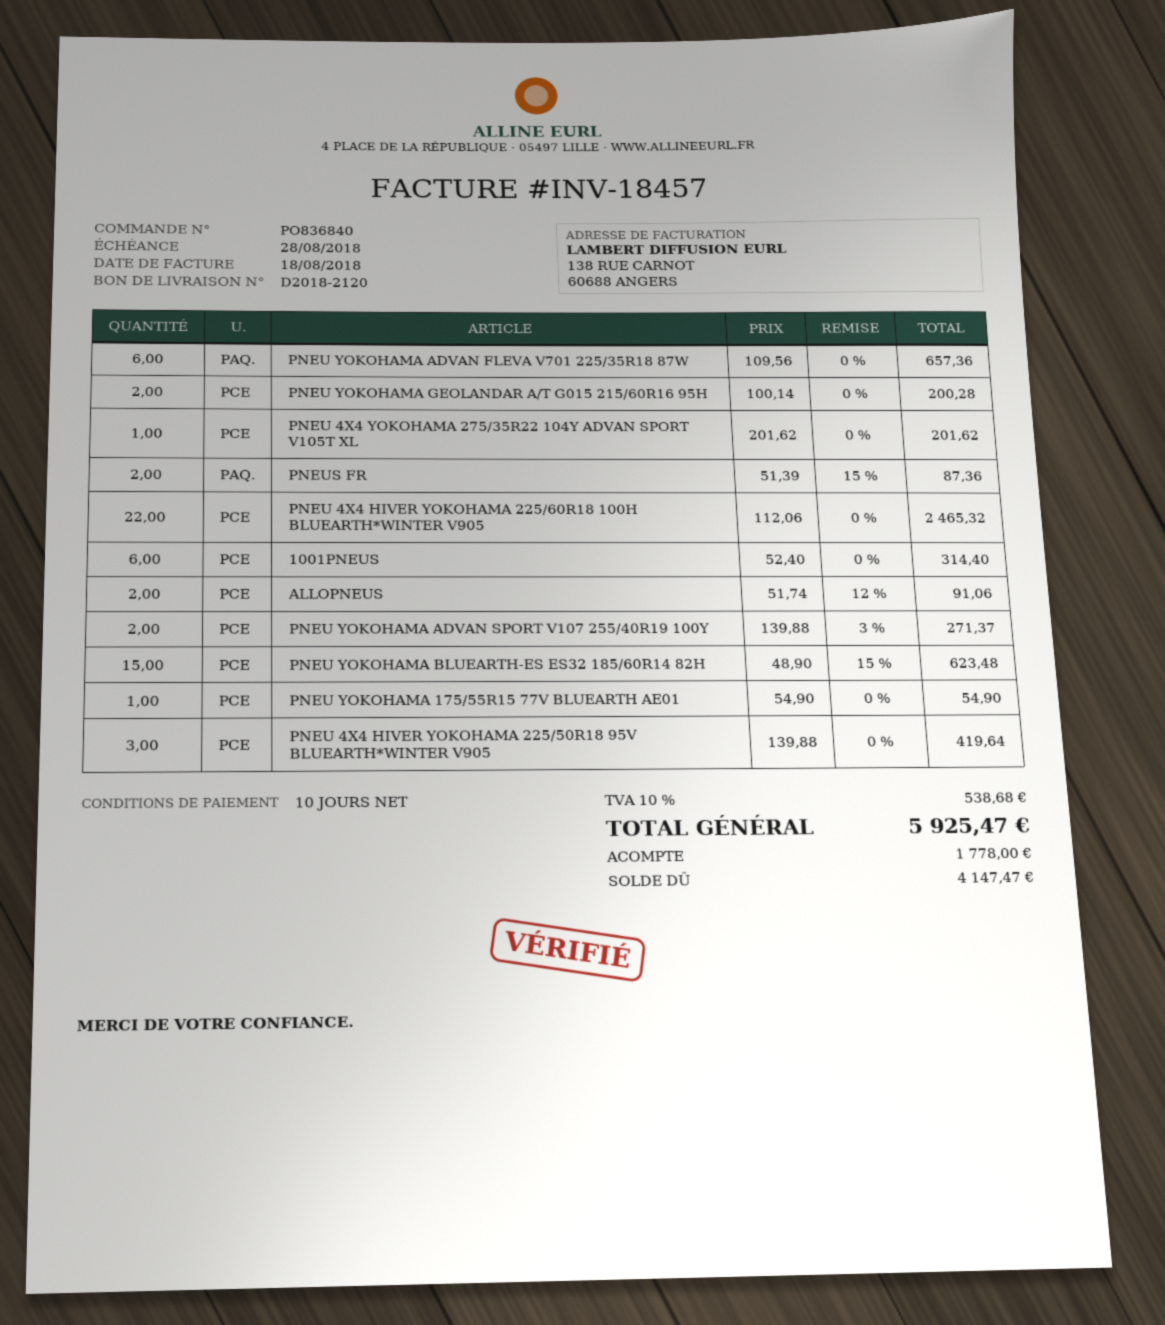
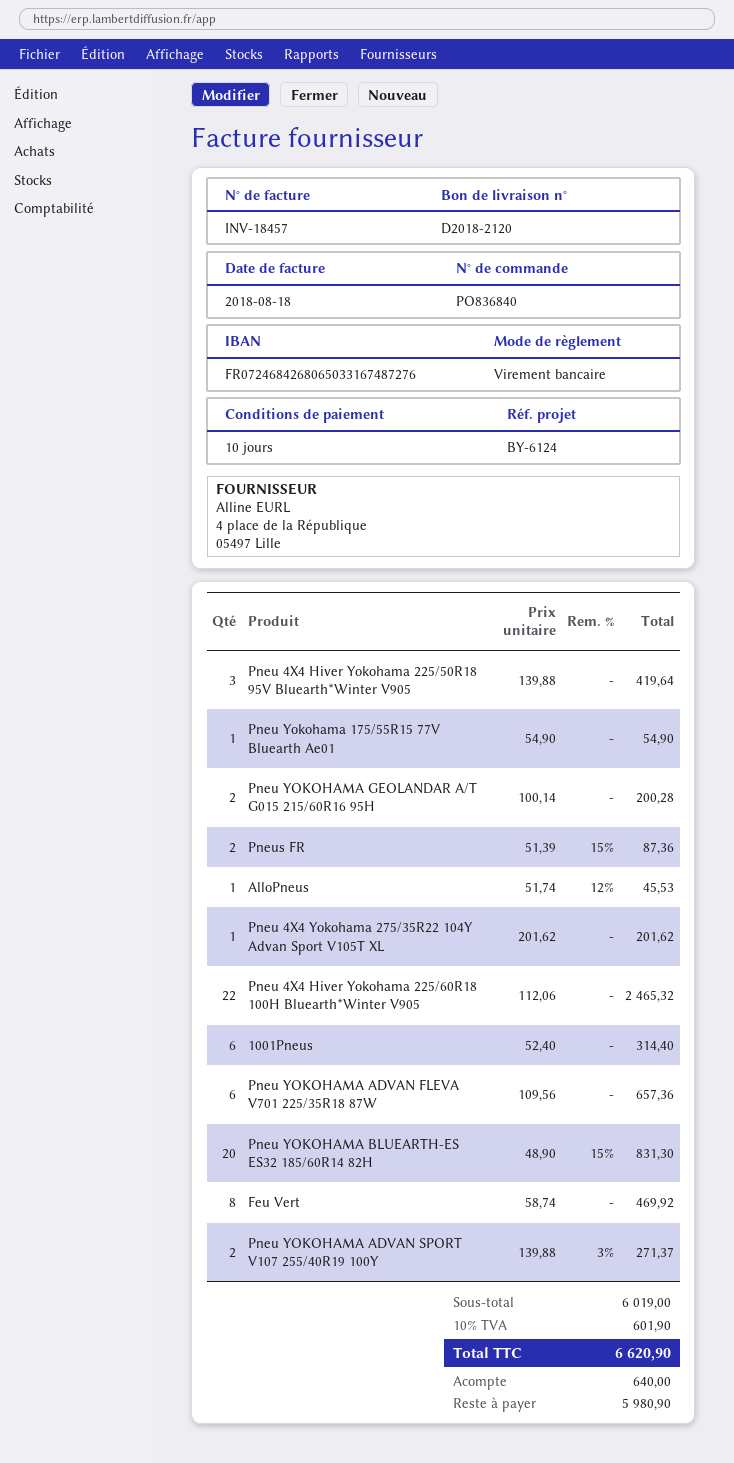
ALLOPNEUS: 2 x 51.74 - 12% = 91.06 -> 1 x 51.74 - 12% = 45.53
PNEU YOKOHAMA BLUEARTH-ES ES32 185/60R14 82H: 15 x 48.90 - 15% = 623.48 -> 20 x 48.90 - 15% = 831.30
Feu Vert: none -> 8 x 58.74 = 469.92
tax: 10% = 538.68 -> 10% = 601.90
total: 5925.47 -> 6620.90
deposit: 1778.00 -> 640.00
balance: 4147.47 -> 5980.90

